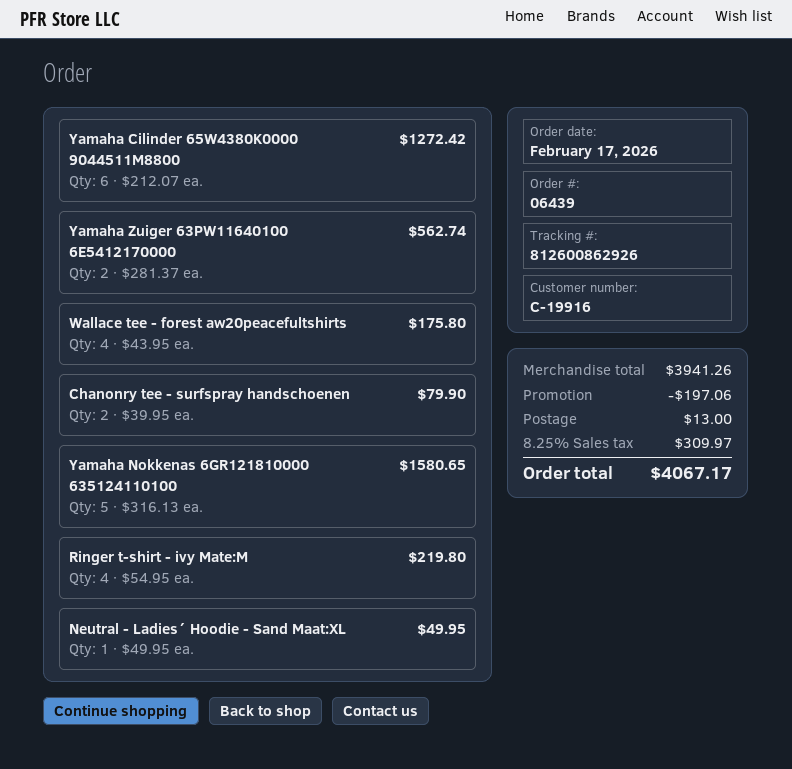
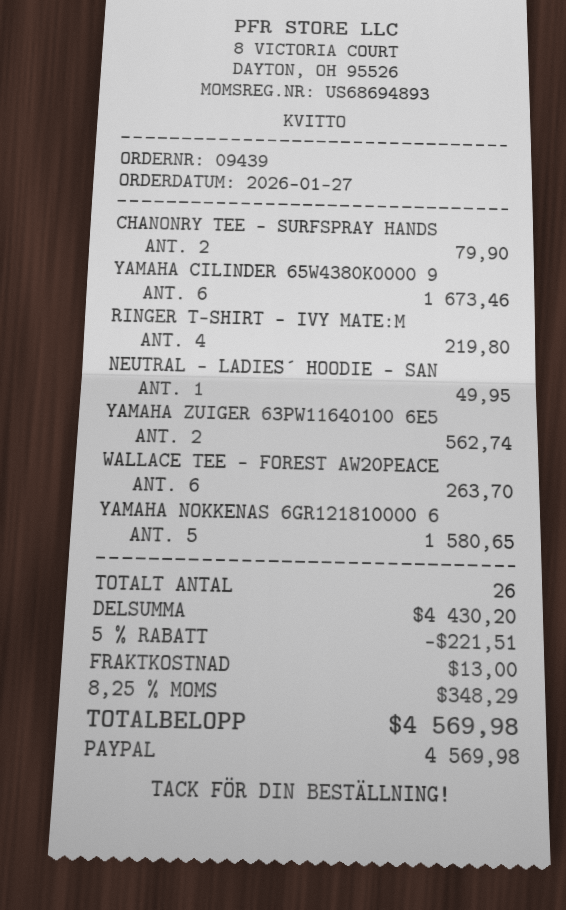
order number: 06439 -> 09439
order date: 2026-02-17 -> 2026-01-27
Yamaha Cilinder 65W4380K0000 9044511M8800: 6 for 1272.42 -> 6 for 1673.46
Wallace tee - forest aw20peacefultshirts: 4 for 175.80 -> 6 for 263.70
subtotal: 3941.26 -> 4430.20
discount: 197.06 -> 221.51
tax: 8.25% = 309.97 -> 8.25% = 348.29
total: 4067.17 -> 4569.98

